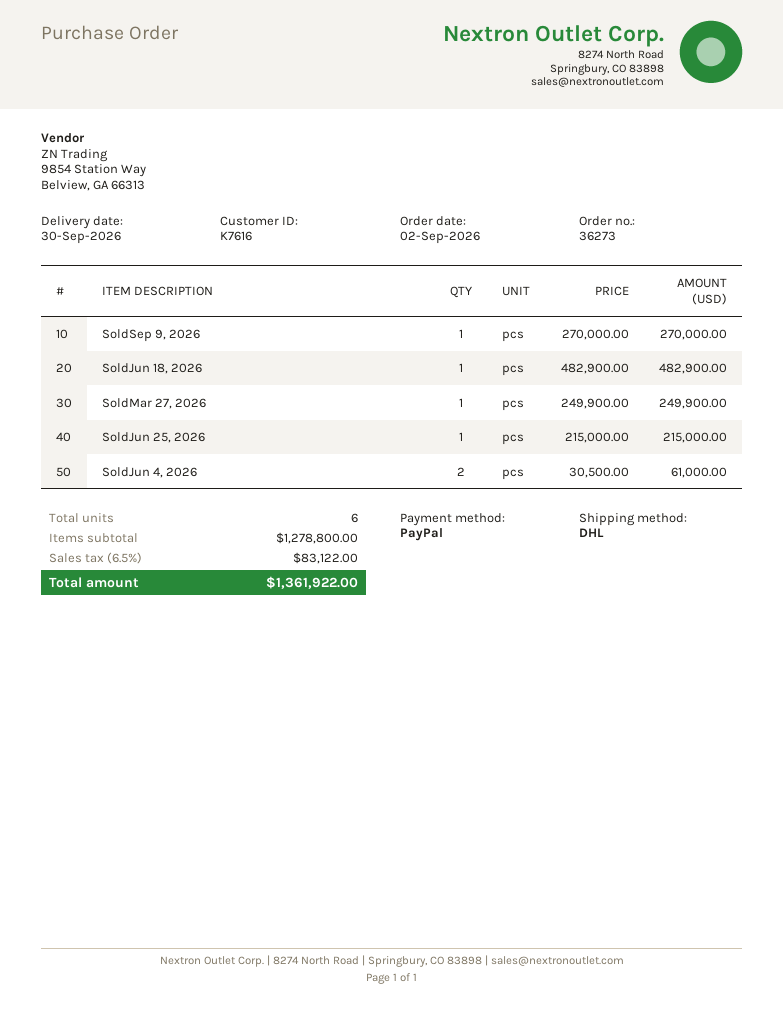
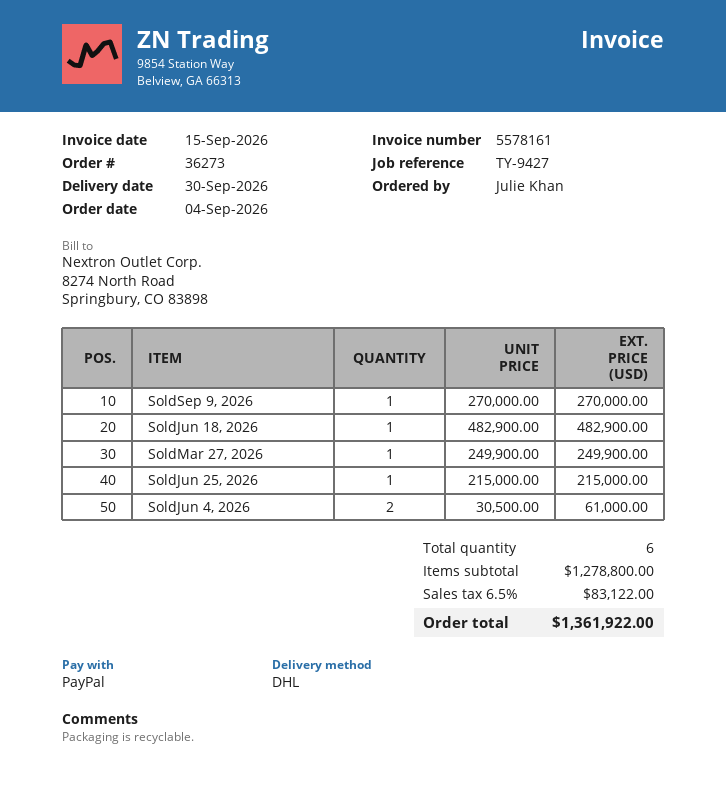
order date: 2026-09-02 -> 2026-09-04

